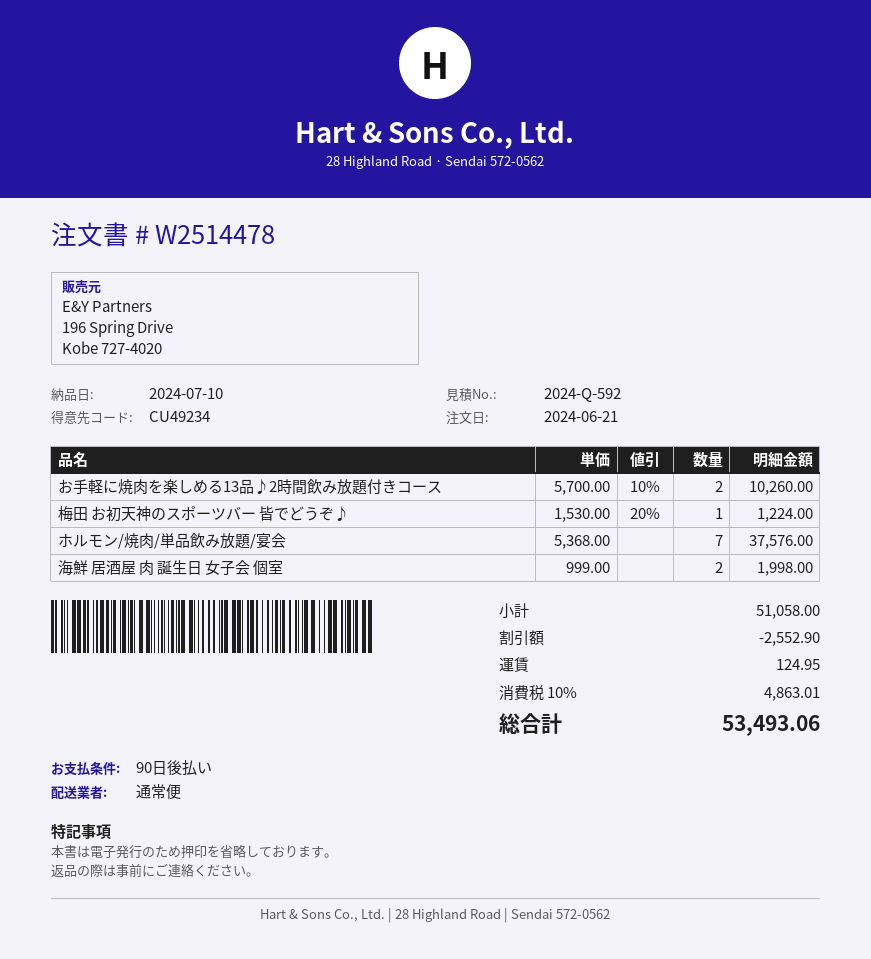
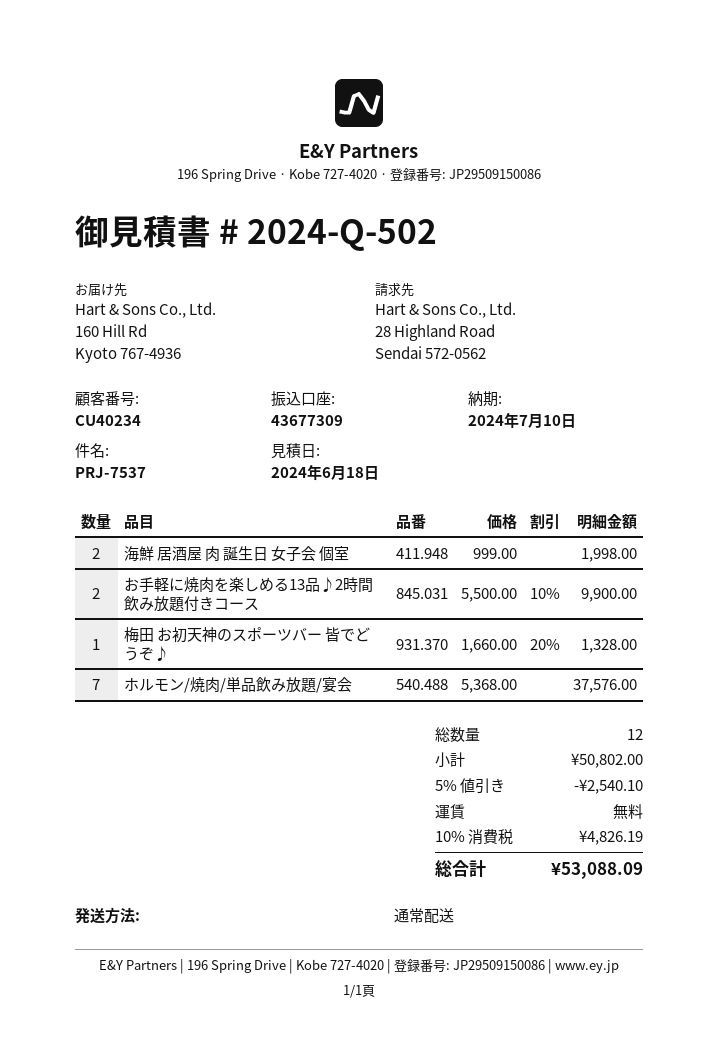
quote number: 2024-Q-592 -> 2024-Q-502
customer number: CU49234 -> CU40234
お手軽に焼肉を楽しめる13品♪2時間飲み放題付きコース: 2 x 5700.00 - 10% = 10260.00 -> 2 x 5500.00 - 10% = 9900.00
梅田 お初天神のスポーツバー 皆でどうぞ♪: 1 x 1530.00 - 20% = 1224.00 -> 1 x 1660.00 - 20% = 1328.00
subtotal: 51058.00 -> 50802.00
discount: 2552.90 -> 2540.10
shipping: 124.95 -> 0.00
tax: 10% = 4863.01 -> 10% = 4826.19
total: 53493.06 -> 53088.09

